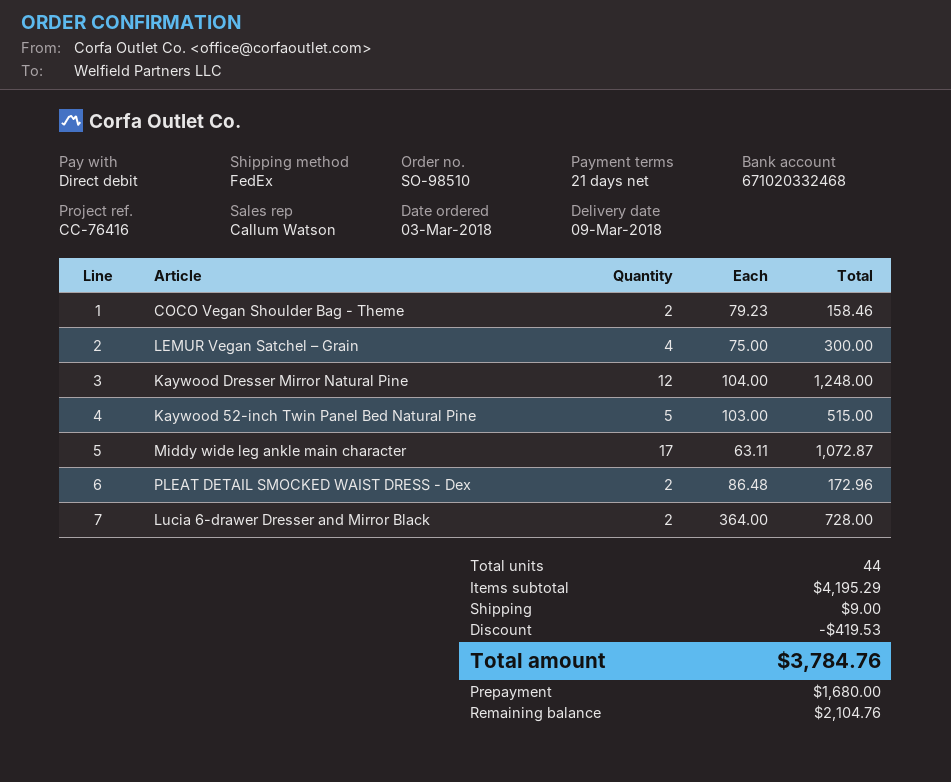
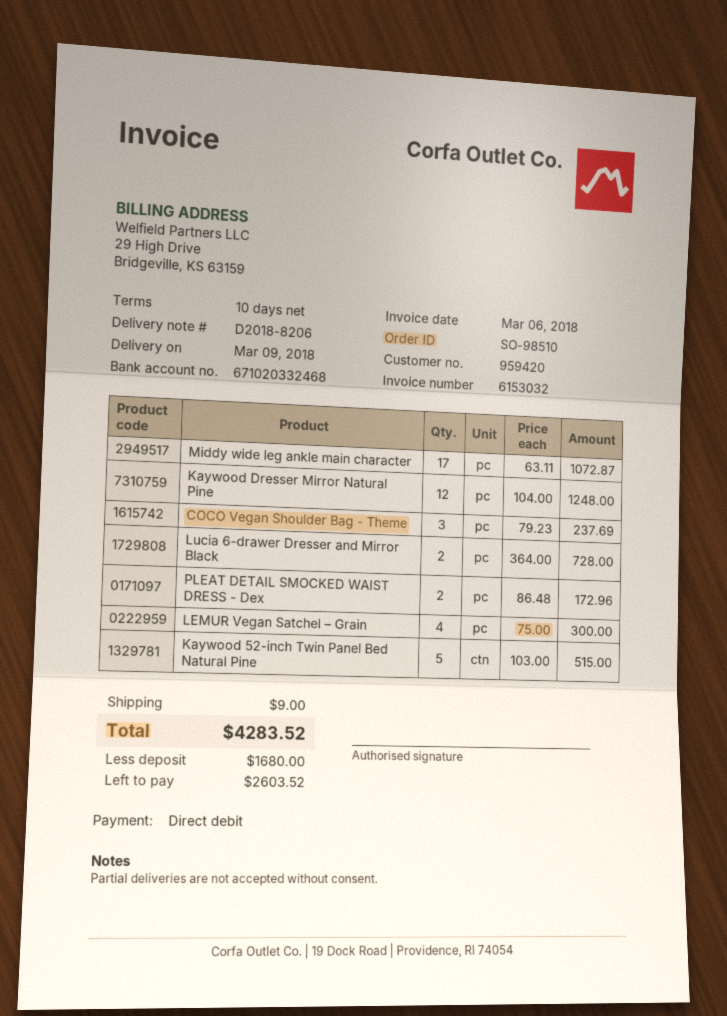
payment terms: 21 days -> 10 days
COCO Vegan Shoulder Bag - Theme: 2 x 79.23 = 158.46 -> 3 x 79.23 = 237.69
discount: 419.53 -> none
total: 3784.76 -> 4283.52
balance: 2104.76 -> 2603.52

